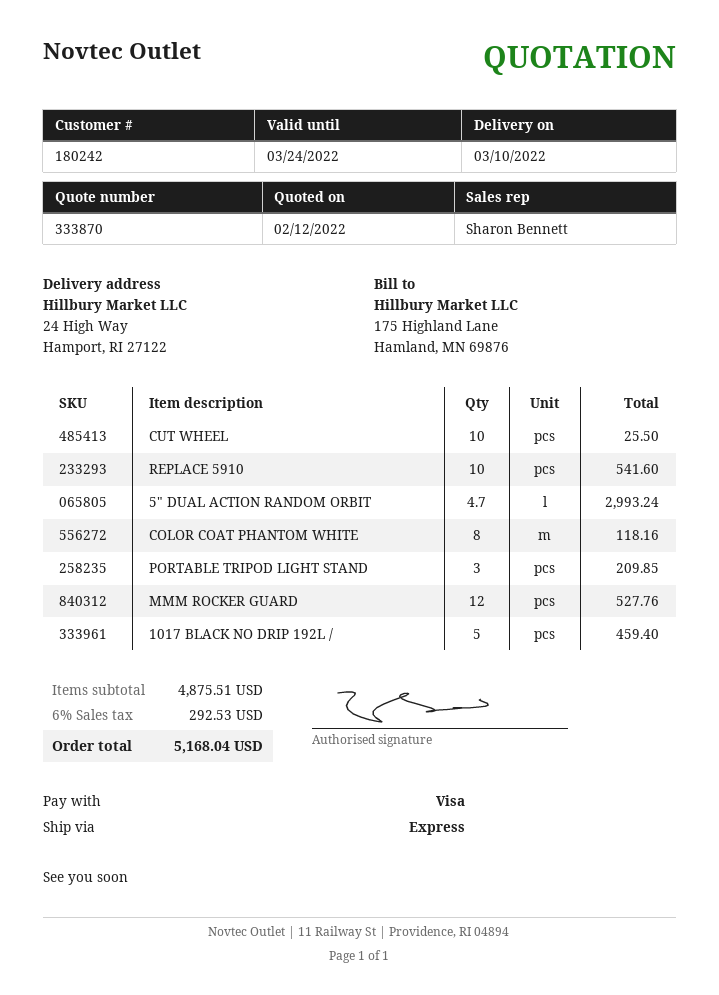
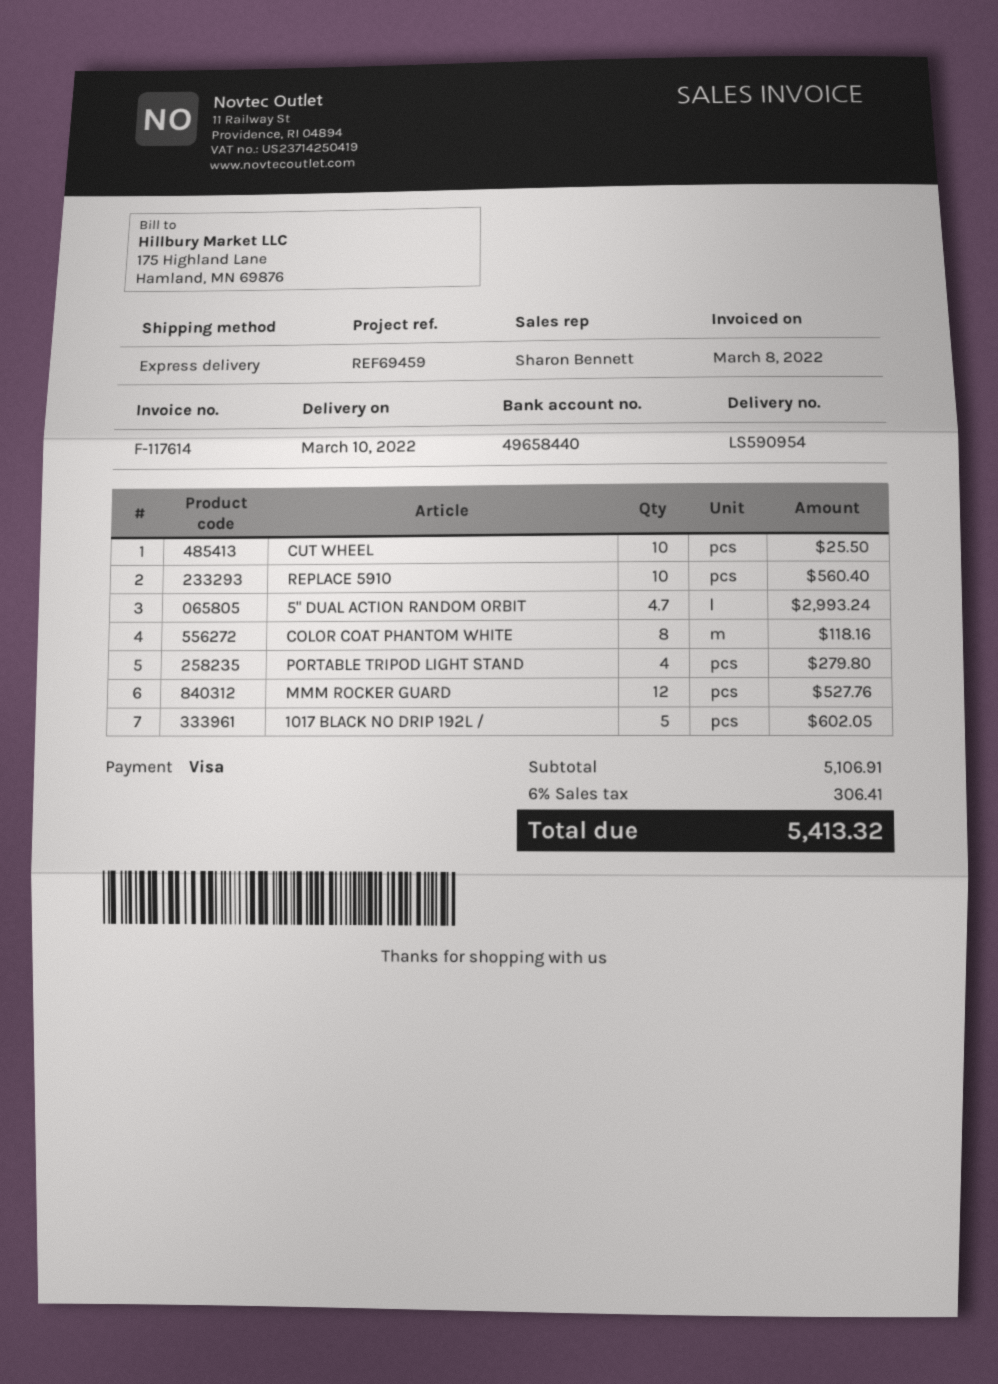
REPLACE 5910: 10 for 541.60 -> 10 for 560.40
PORTABLE TRIPOD LIGHT STAND: 3 for 209.85 -> 4 for 279.80
1017 BLACK NO DRIP 192L /: 5 for 459.40 -> 5 for 602.05
subtotal: 4875.51 -> 5106.91
tax: 6% = 292.53 -> 6% = 306.41
total: 5168.04 -> 5413.32

